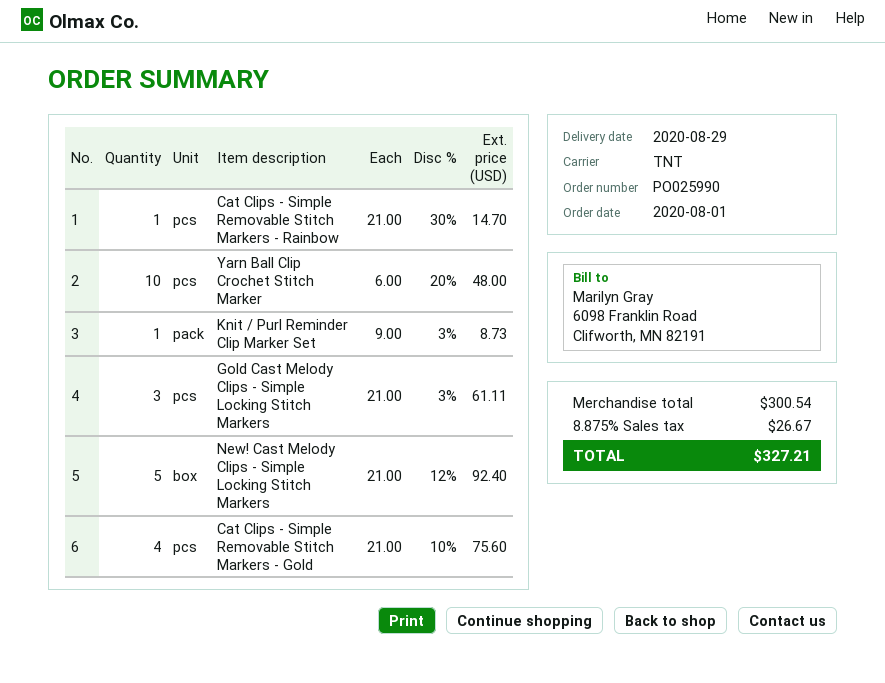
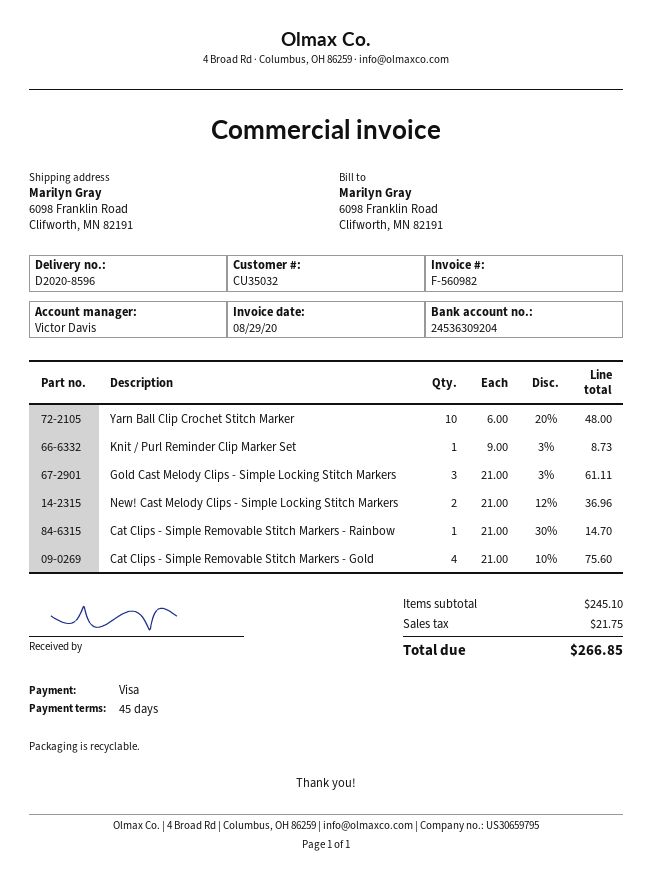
New! Cast Melody Clips - Simple Locking Stitch Markers: 5 x 21.00 - 12% = 92.40 -> 2 x 21.00 - 12% = 36.96
subtotal: 300.54 -> 245.10
tax: 26.67 -> 21.75
total: 327.21 -> 266.85

